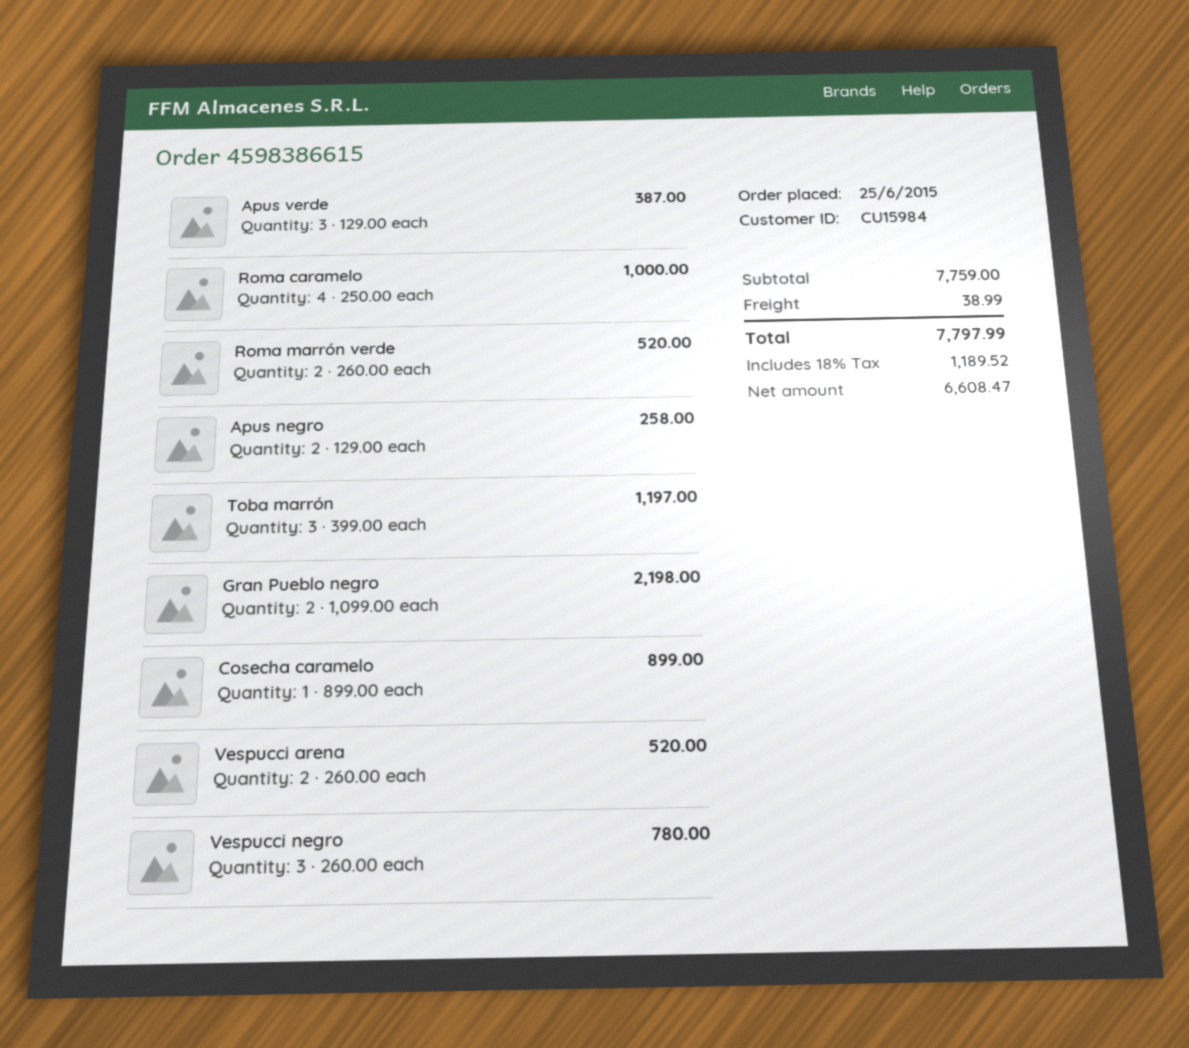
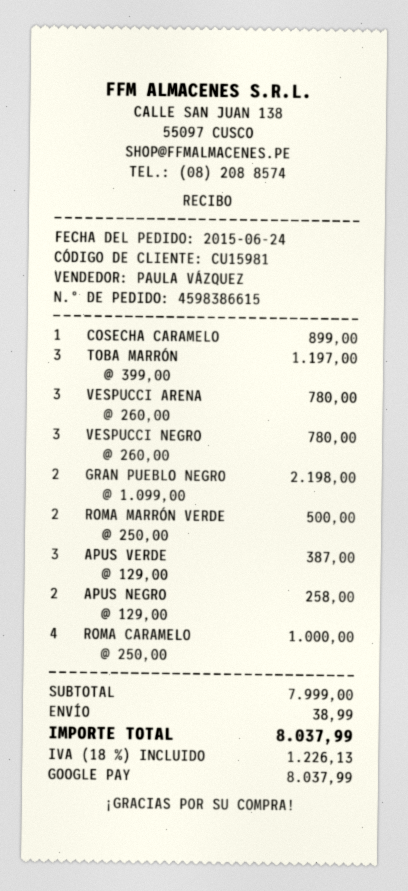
order date: 2015-06-25 -> 2015-06-24
customer number: CU15984 -> CU15981
Roma marrón verde: 2 x 260.00 = 520.00 -> 2 x 250.00 = 500.00
Vespucci arena: 2 x 260.00 = 520.00 -> 3 x 260.00 = 780.00
subtotal: 7759.00 -> 7999.00
tax: 18% = 1189.52 -> 18% = 1226.13
total: 7797.99 -> 8037.99

